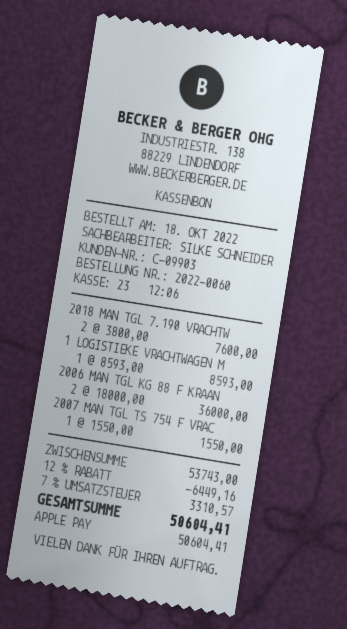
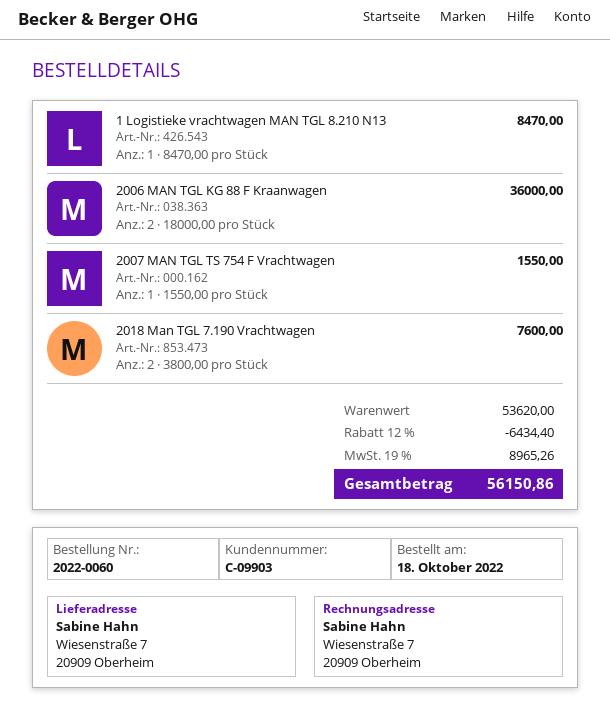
1 LOGISTIEKE VRACHTWAGEN M: 1 x 8593.00 = 8593.00 -> 1 x 8470.00 = 8470.00
subtotal: 53743.00 -> 53620.00
discount: 12% = 6449.16 -> 12% = 6434.40
tax: 7% = 3310.57 -> 19% = 8965.26
total: 50604.41 -> 56150.86

